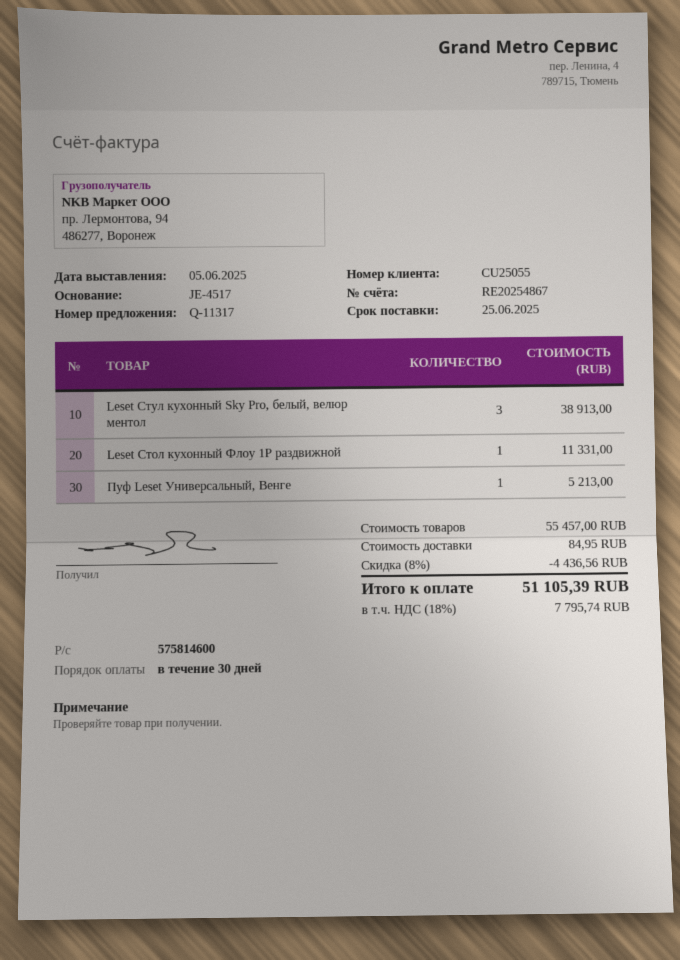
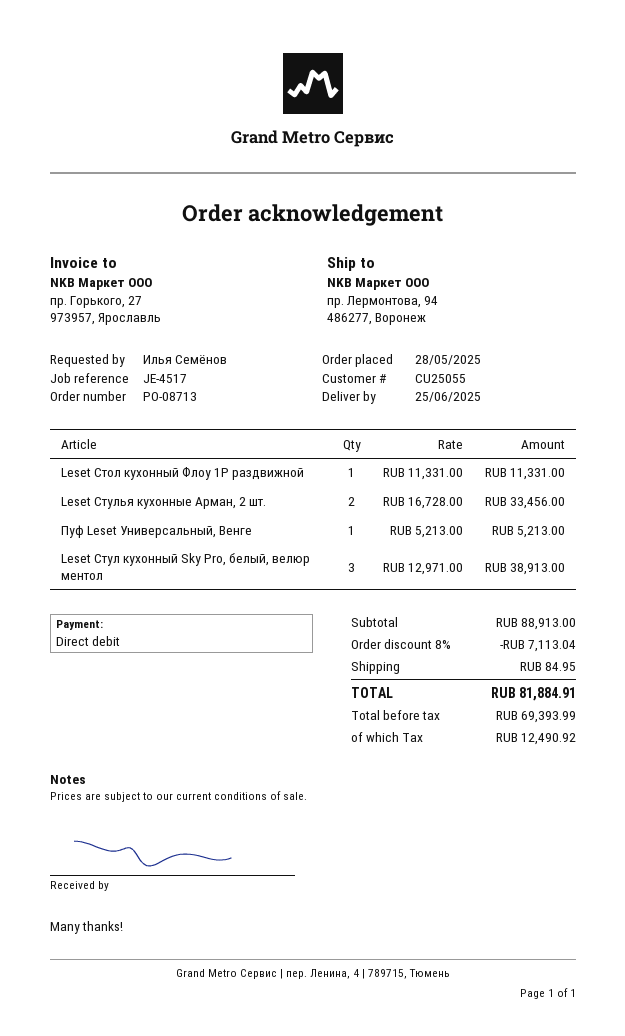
Leset Стулья кухонные Арман, 2 шт.: none -> 2 for 33456.00
subtotal: 55457.00 -> 88913.00
discount: 8% = 4436.56 -> 8% = 7113.04
tax: 7795.74 -> 12490.92
total: 51105.39 -> 81884.91

